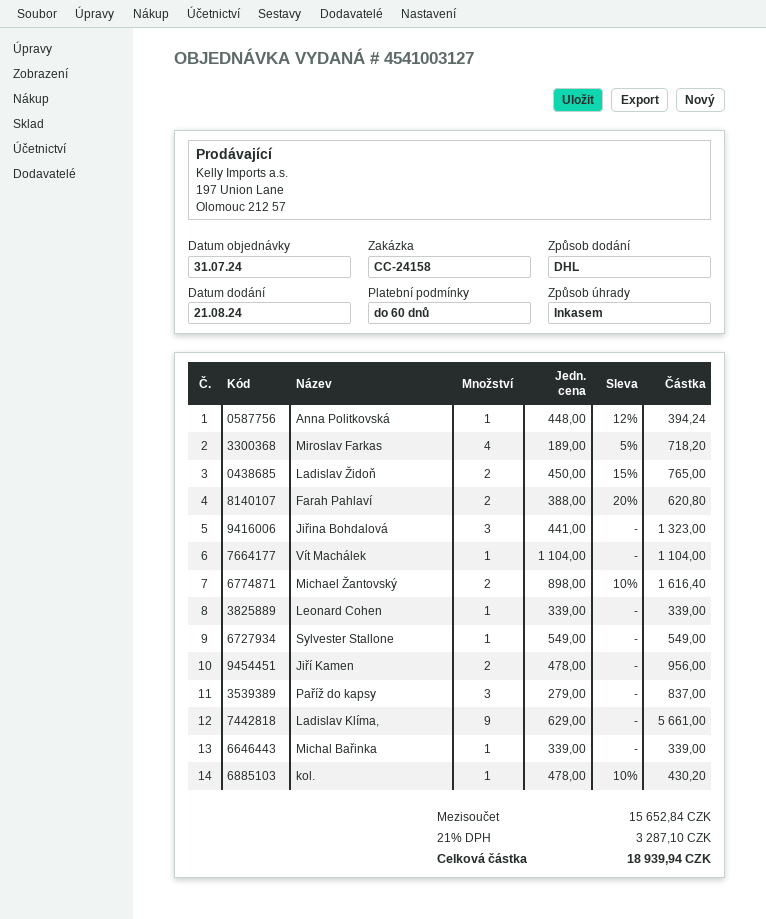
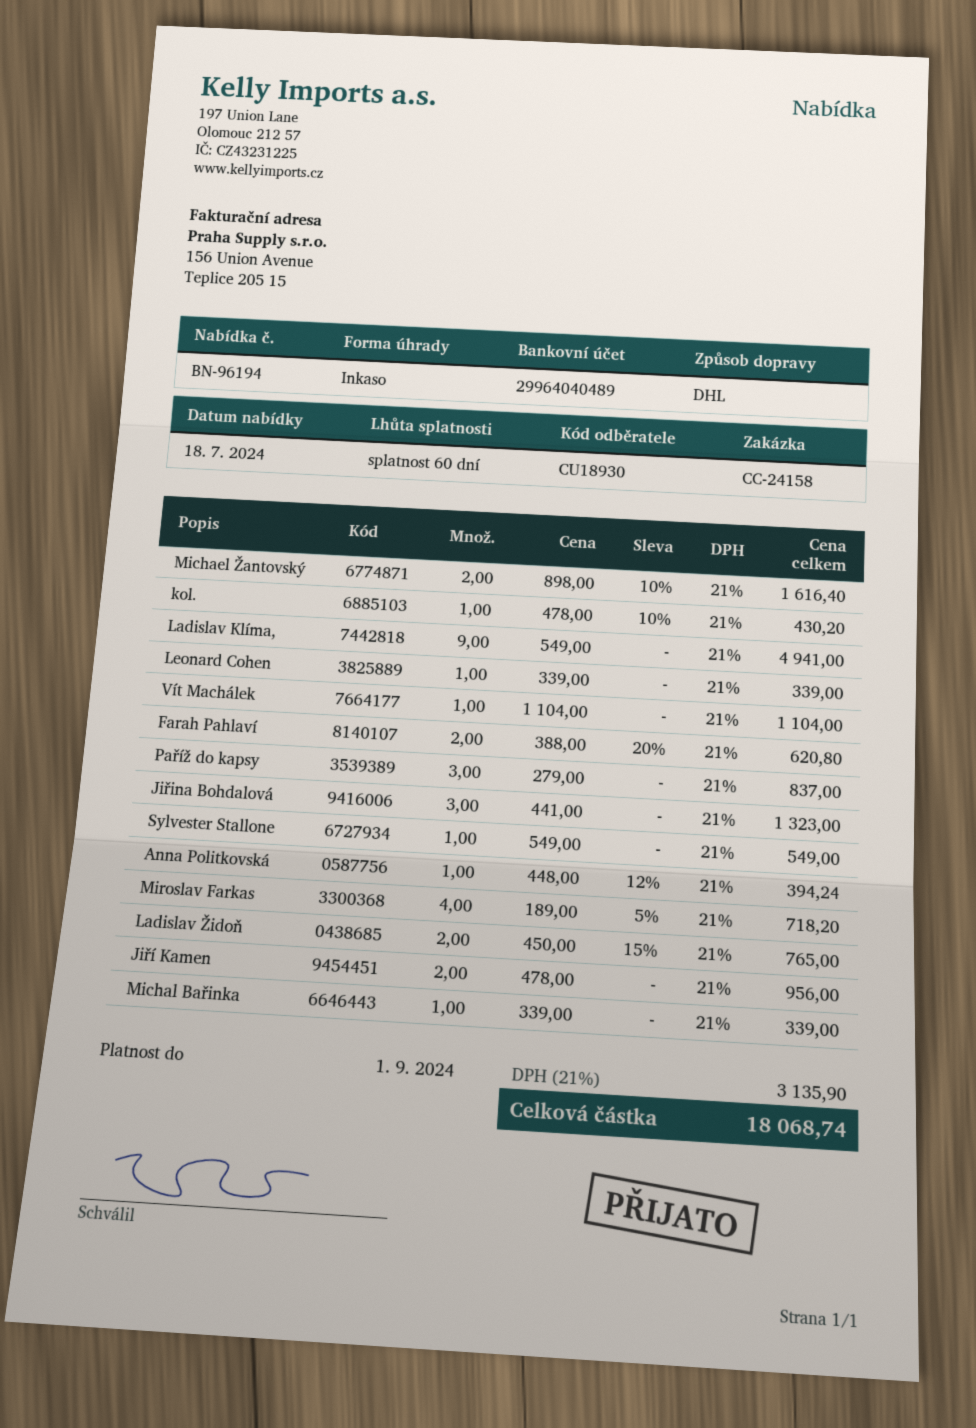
Ladislav Klíma,: 9 x 629.00 = 5661.00 -> 9 x 549.00 = 4941.00
tax: 21% = 3287.10 -> 21% = 3135.90
total: 18939.94 -> 18068.74

